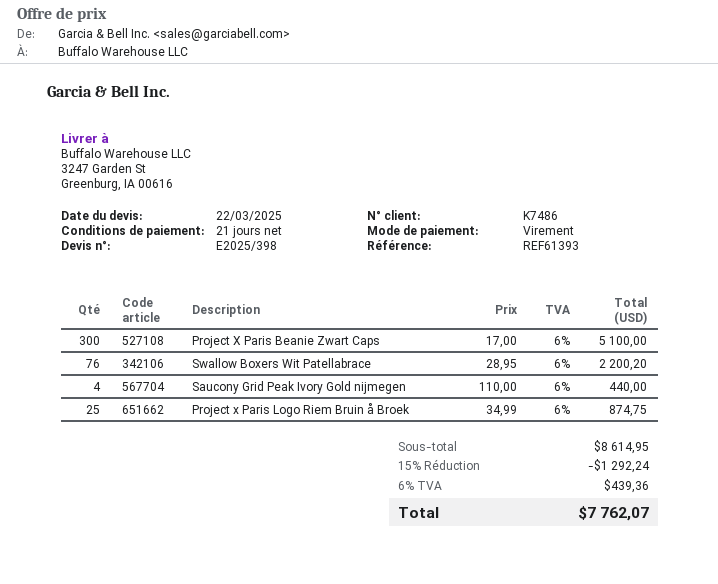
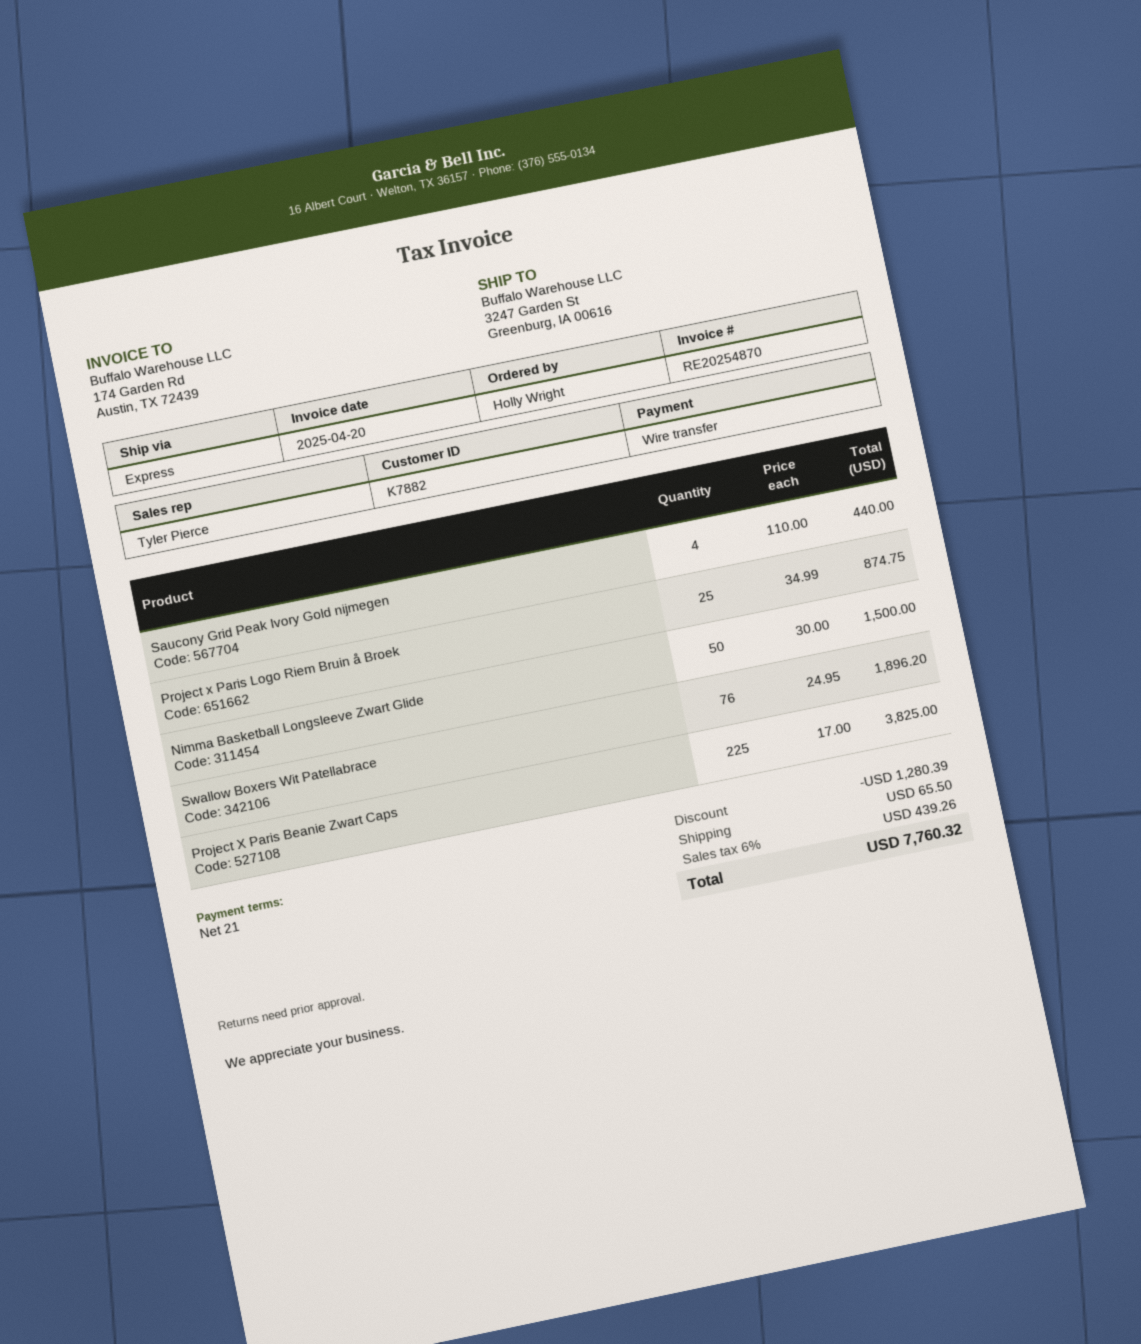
customer number: K7486 -> K7882
Project X Paris Beanie Zwart Caps: 300 x 17.00 = 5100.00 -> 225 x 17.00 = 3825.00
Swallow Boxers Wit Patellabrace: 76 x 28.95 = 2200.20 -> 76 x 24.95 = 1896.20
Nimma Basketball Longsleeve Zwart Glide: none -> 50 x 30.00 = 1500.00
discount: 1292.24 -> 1280.39
shipping: none -> 65.50
tax: 6% = 439.36 -> 6% = 439.26
total: 7762.07 -> 7760.32

